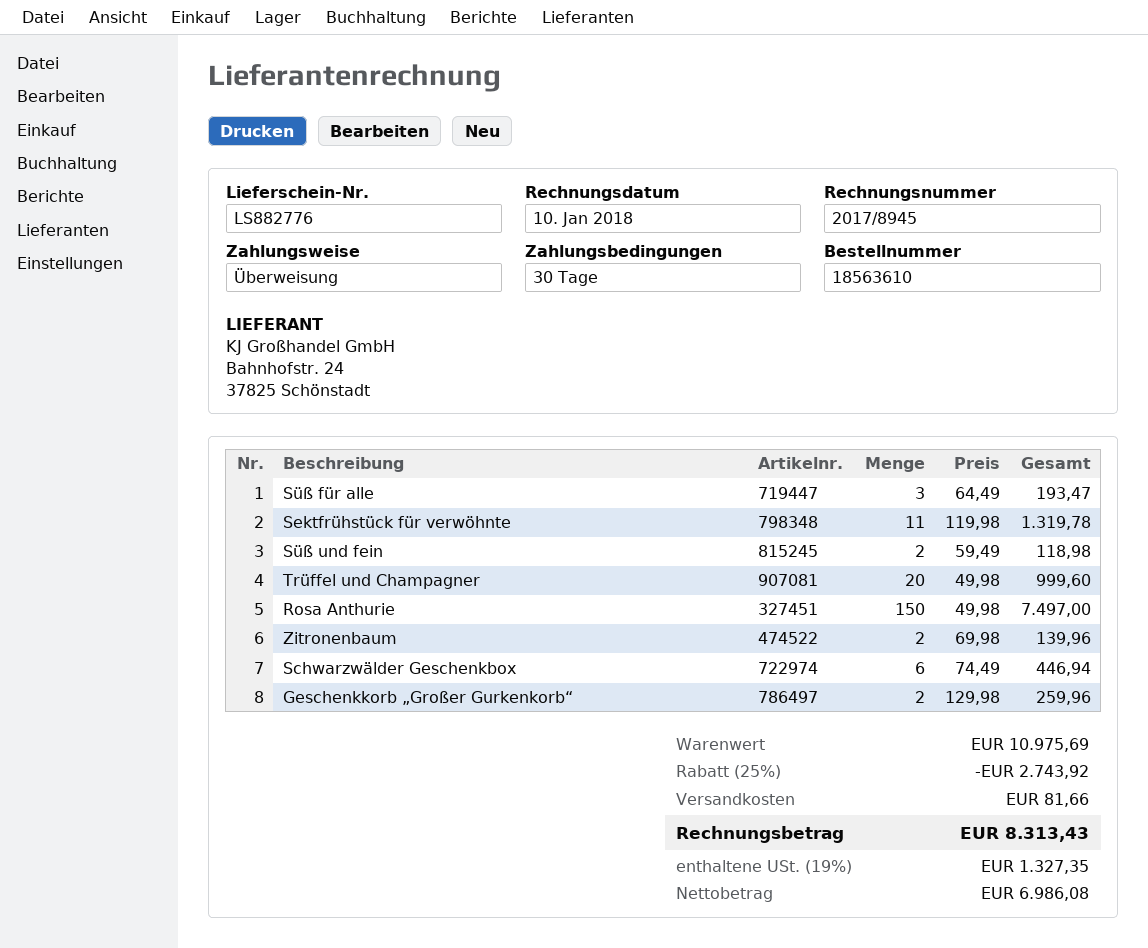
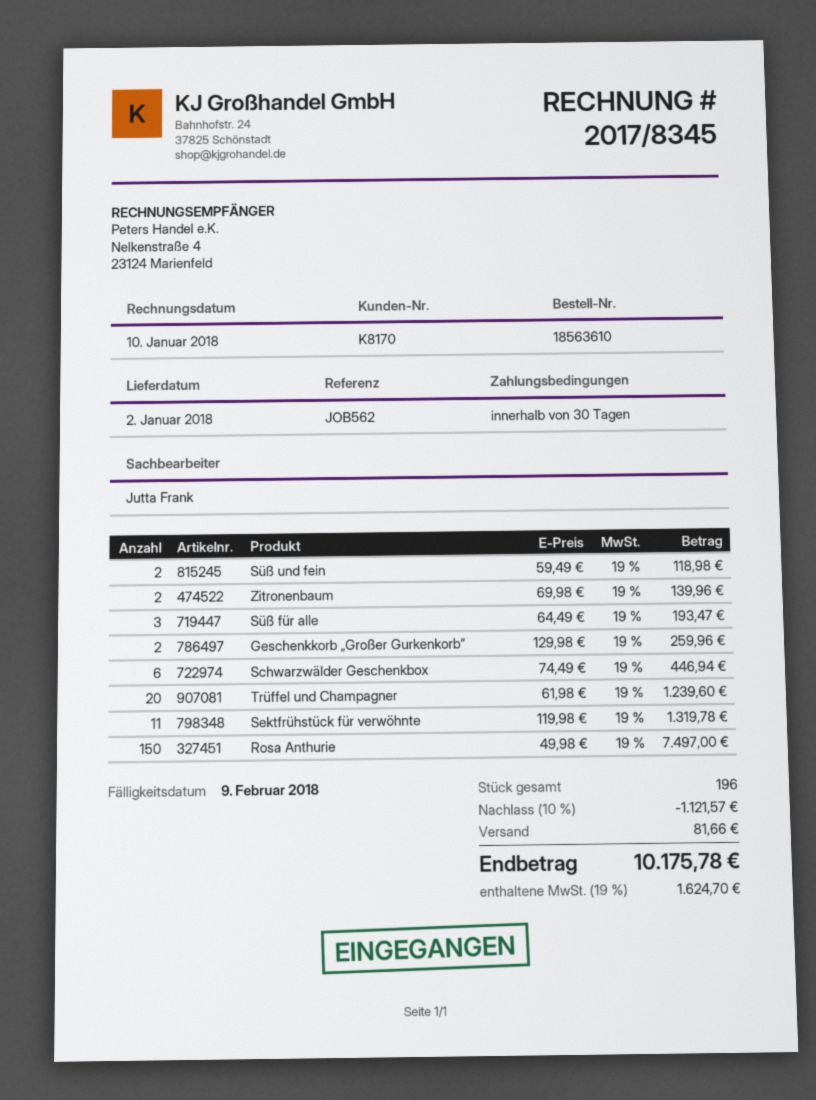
invoice number: 2017/8945 -> 2017/8345
Trüffel und Champagner: 20 x 49.98 = 999.60 -> 20 x 61.98 = 1239.60
discount: 25% = 2743.92 -> 10% = 1121.57
tax: 19% = 1327.35 -> 19% = 1624.70
total: 8313.43 -> 10175.78

